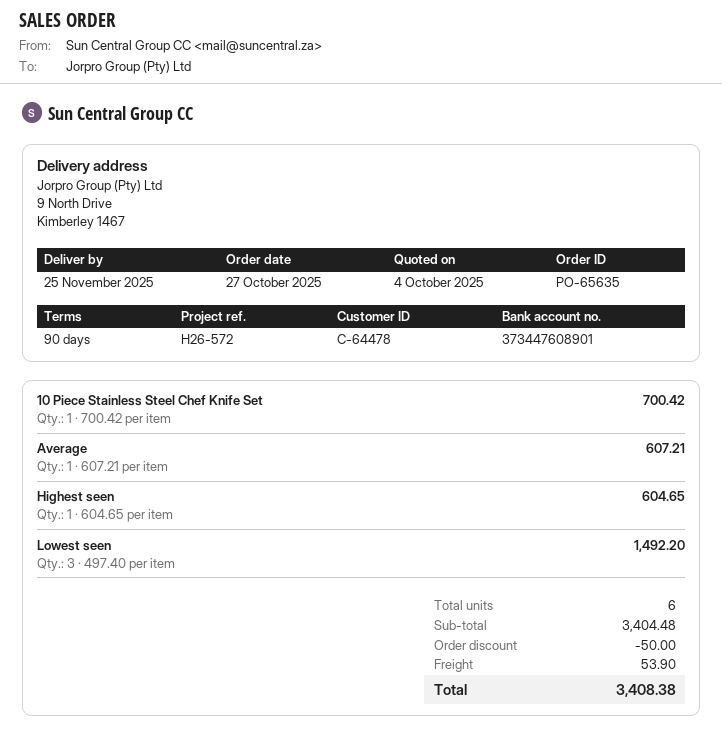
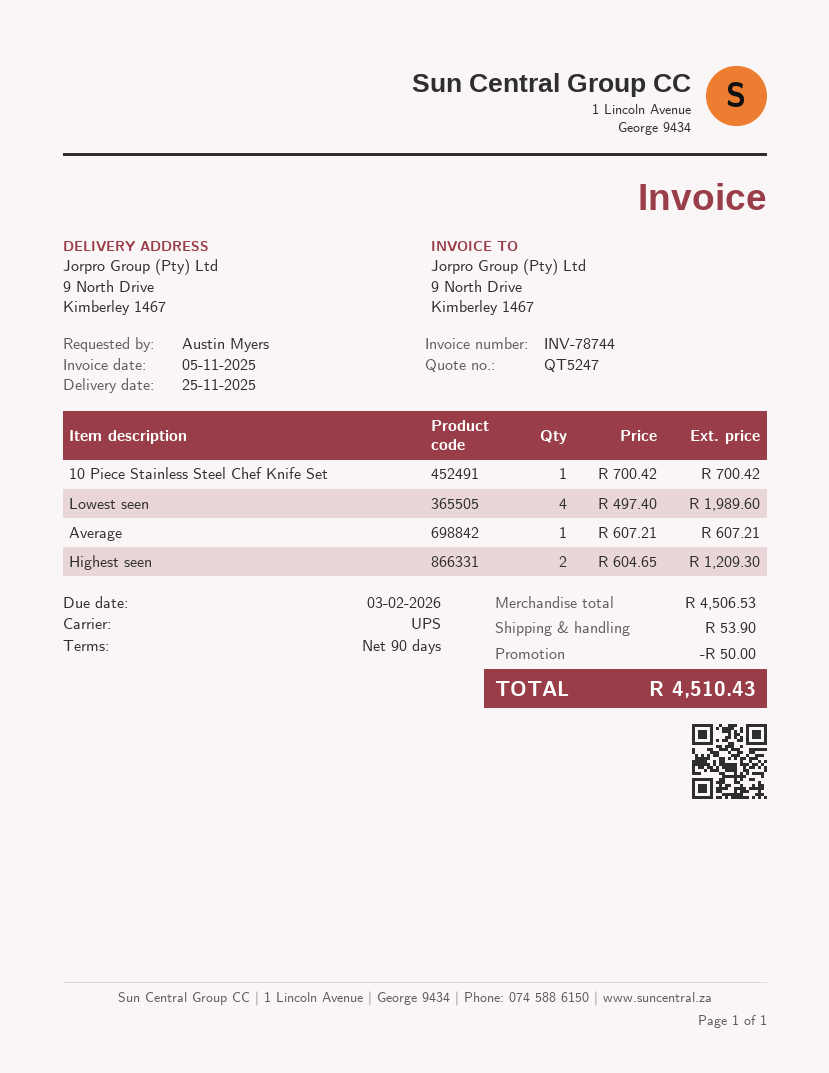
Highest seen: 1 x 604.65 = 604.65 -> 2 x 604.65 = 1209.30
Lowest seen: 3 x 497.40 = 1492.20 -> 4 x 497.40 = 1989.60
subtotal: 3404.48 -> 4506.53
total: 3408.38 -> 4510.43

